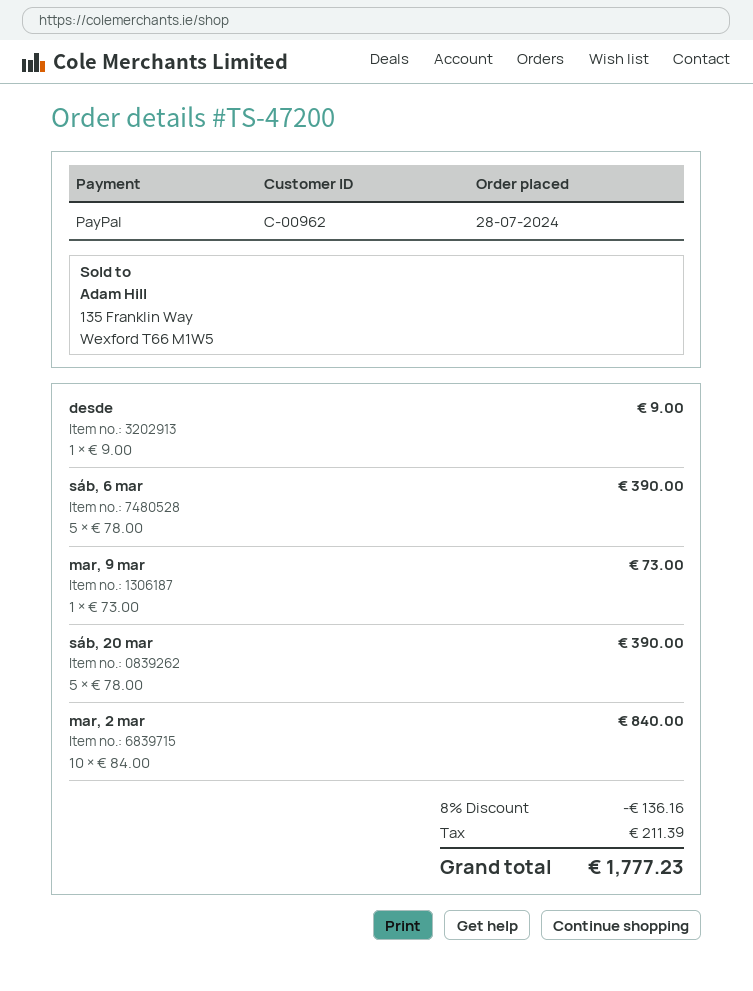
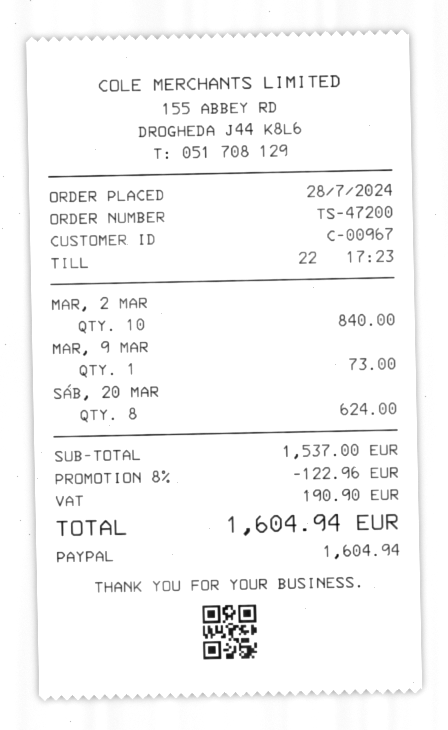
customer number: C-00962 -> C-00967
desde: 1 for 9.00 -> none
sáb, 6 mar: 5 for 390.00 -> none
sáb, 20 mar: 5 for 390.00 -> 8 for 624.00
discount: 8% = 136.16 -> 8% = 122.96
tax: 211.39 -> 190.90
total: 1777.23 -> 1604.94

